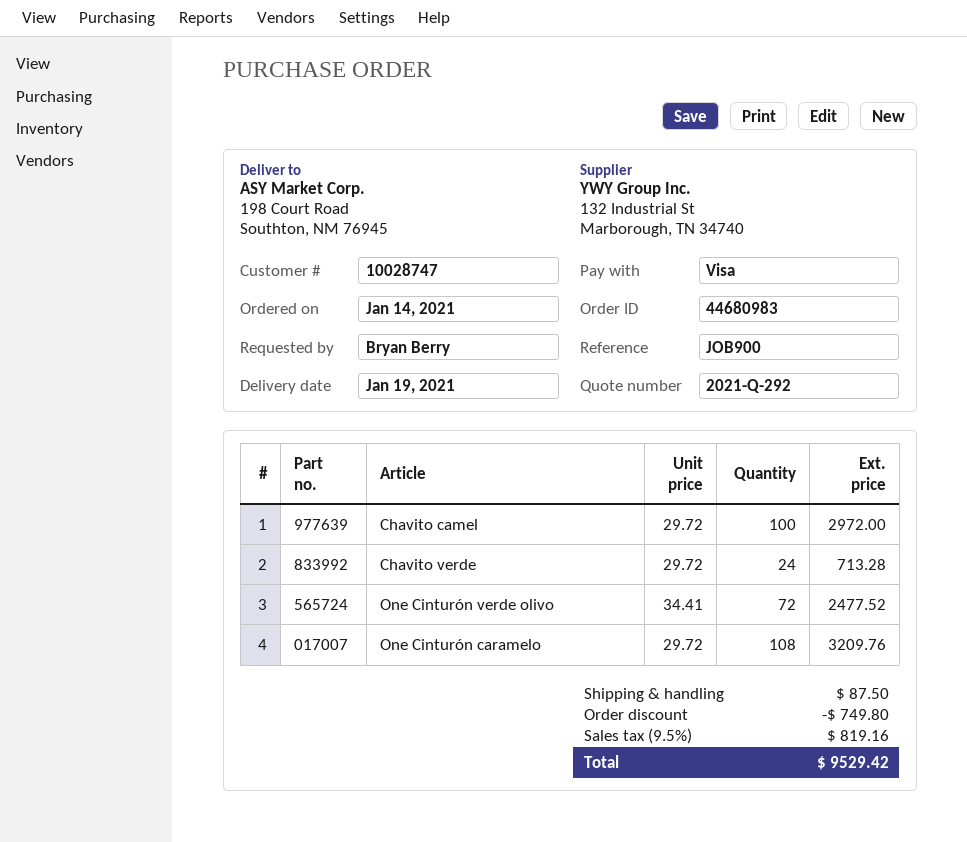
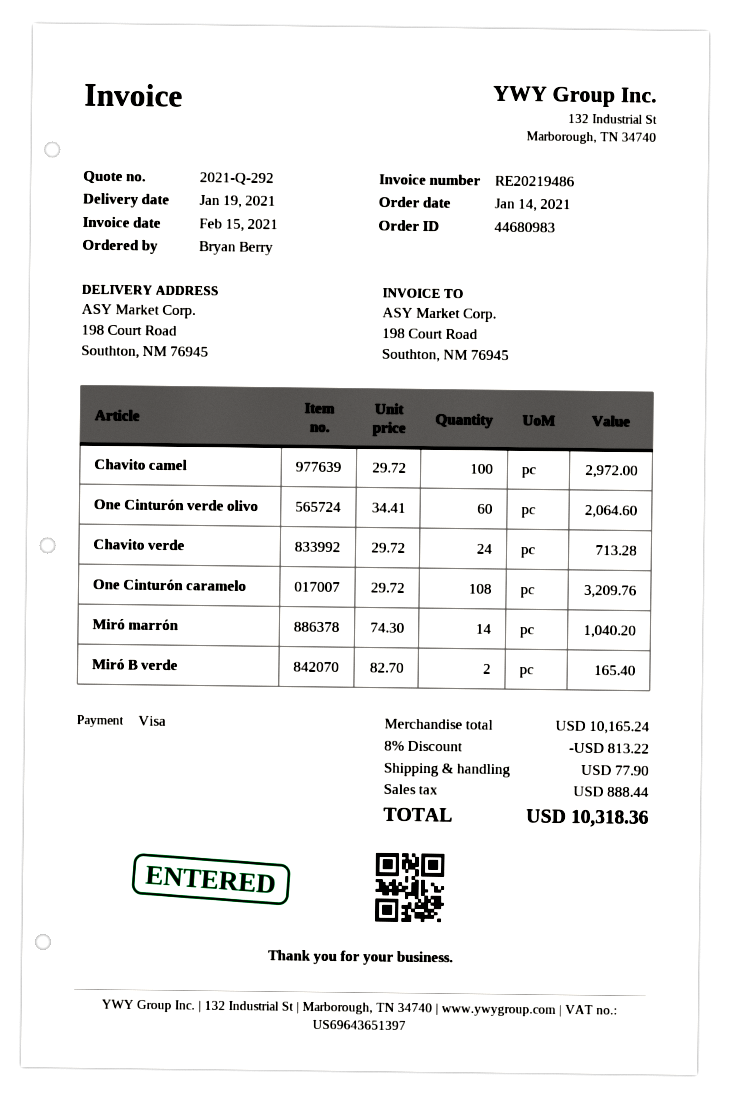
One Cinturón verde olivo: 72 x 34.41 = 2477.52 -> 60 x 34.41 = 2064.60
Miró marrón: none -> 14 x 74.30 = 1040.20
Miró B verde: none -> 2 x 82.70 = 165.40
discount: 749.80 -> 813.22
shipping: 87.50 -> 77.90
tax: 819.16 -> 888.44
total: 9529.42 -> 10318.36

